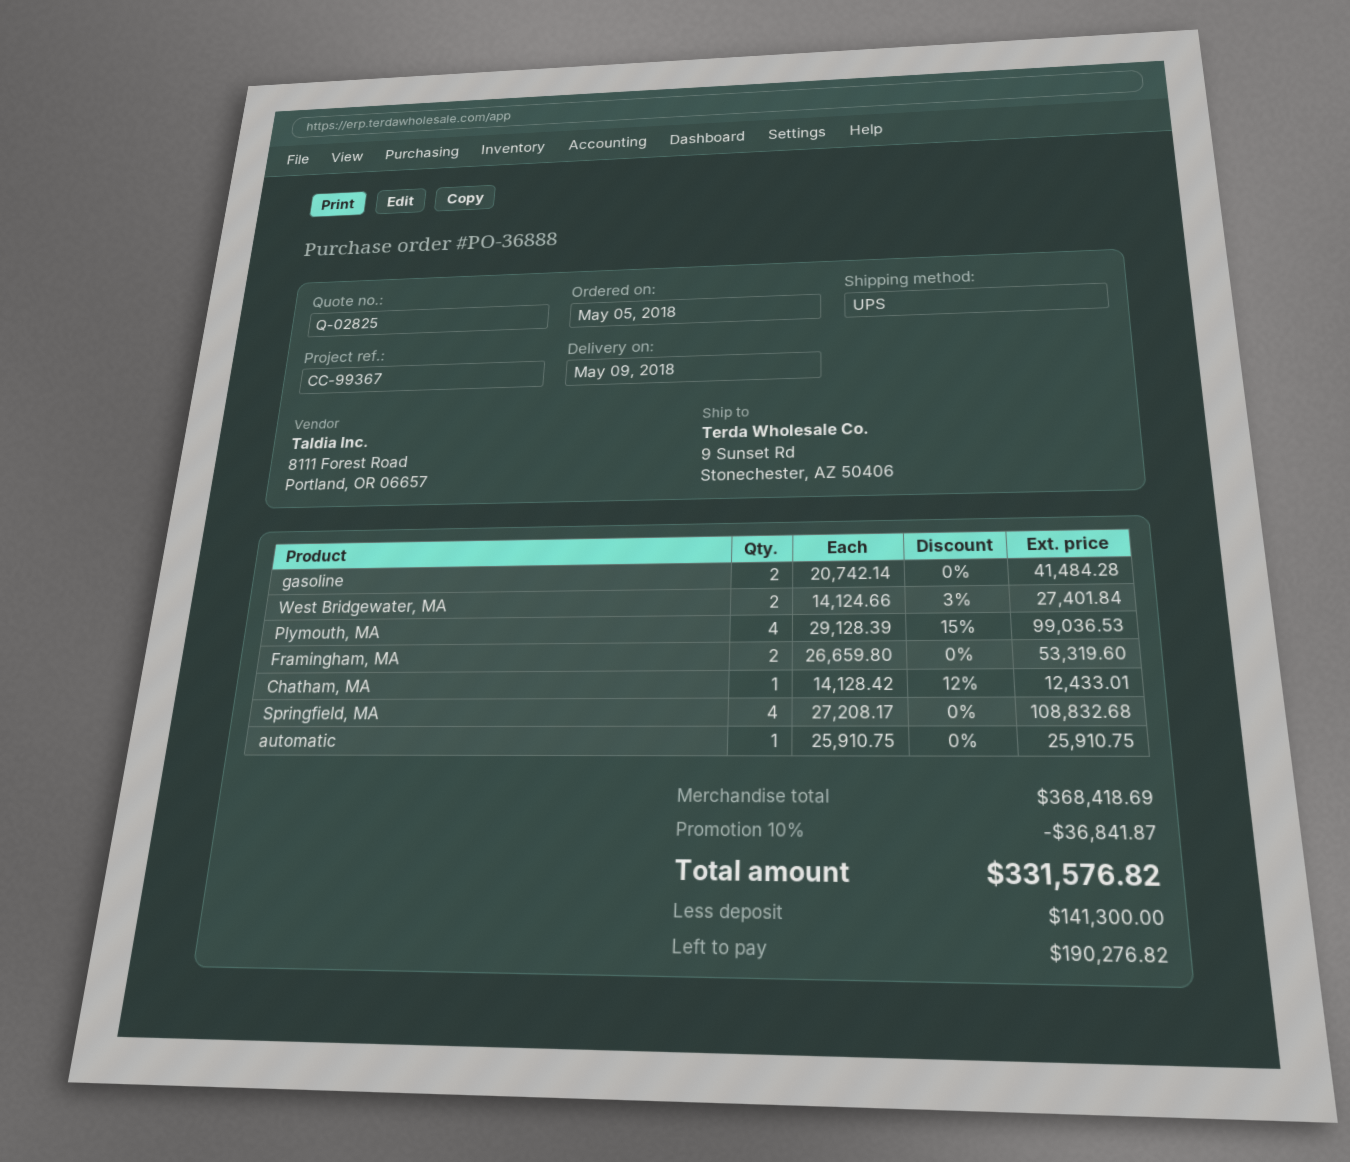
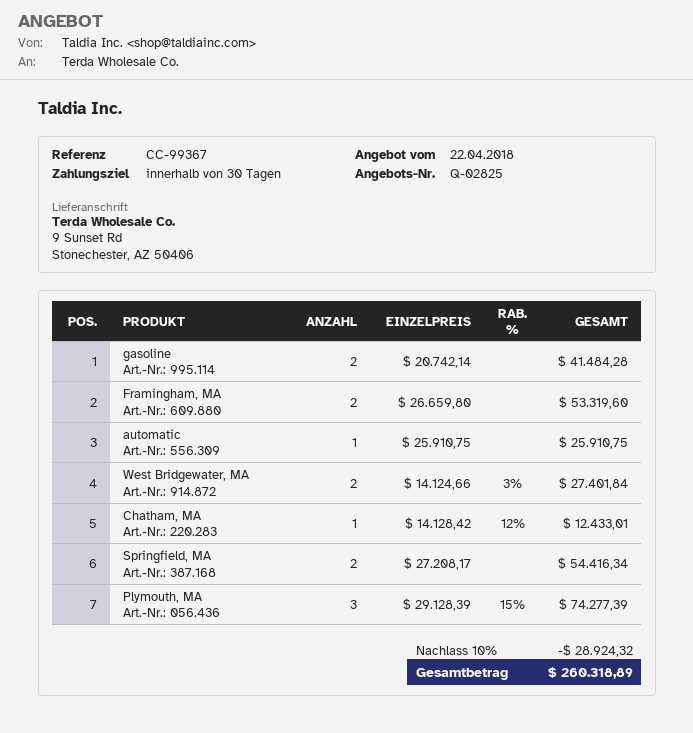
Plymouth, MA: 4 x 29128.39 - 15% = 99036.53 -> 3 x 29128.39 - 15% = 74277.39
Springfield, MA: 4 x 27208.17 = 108832.68 -> 2 x 27208.17 = 54416.34
discount: 10% = 36841.87 -> 10% = 28924.32
total: 331576.82 -> 260318.89

